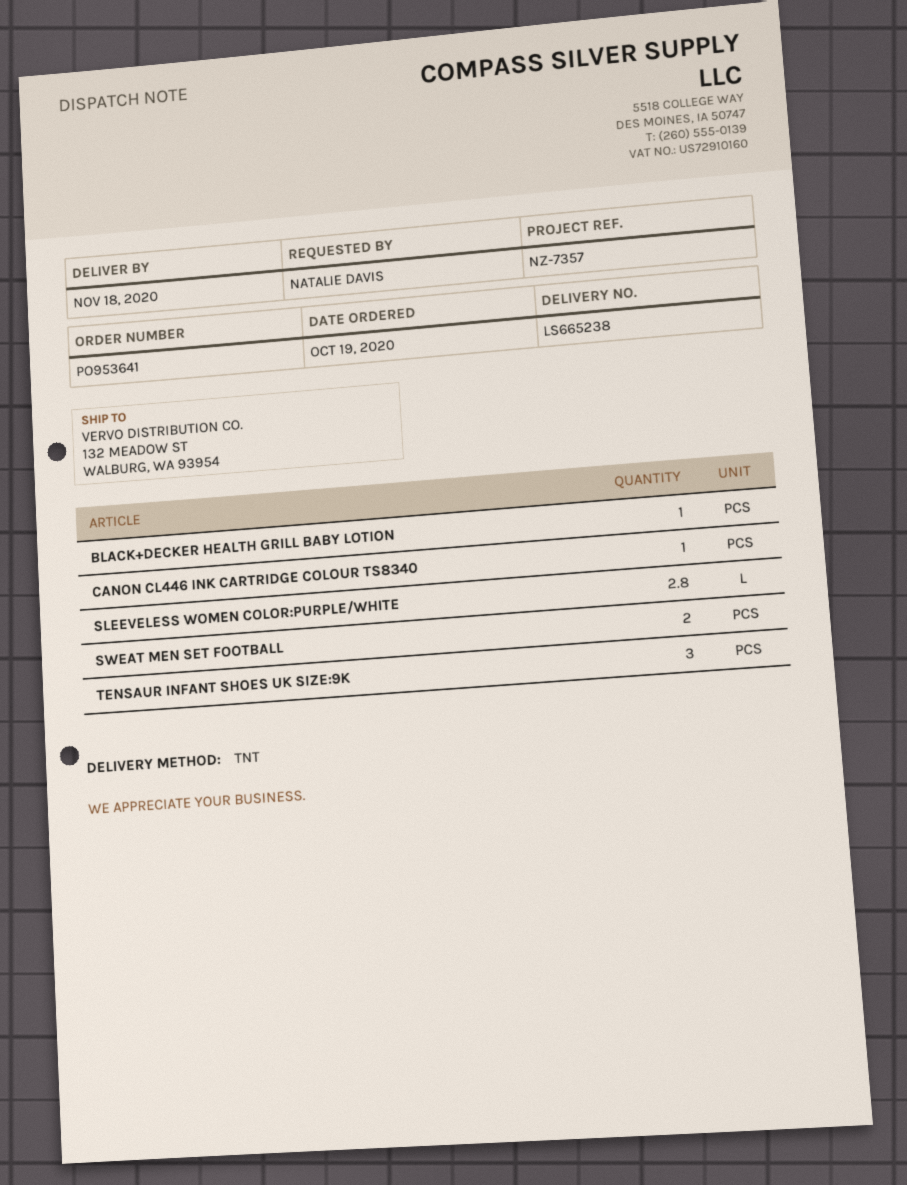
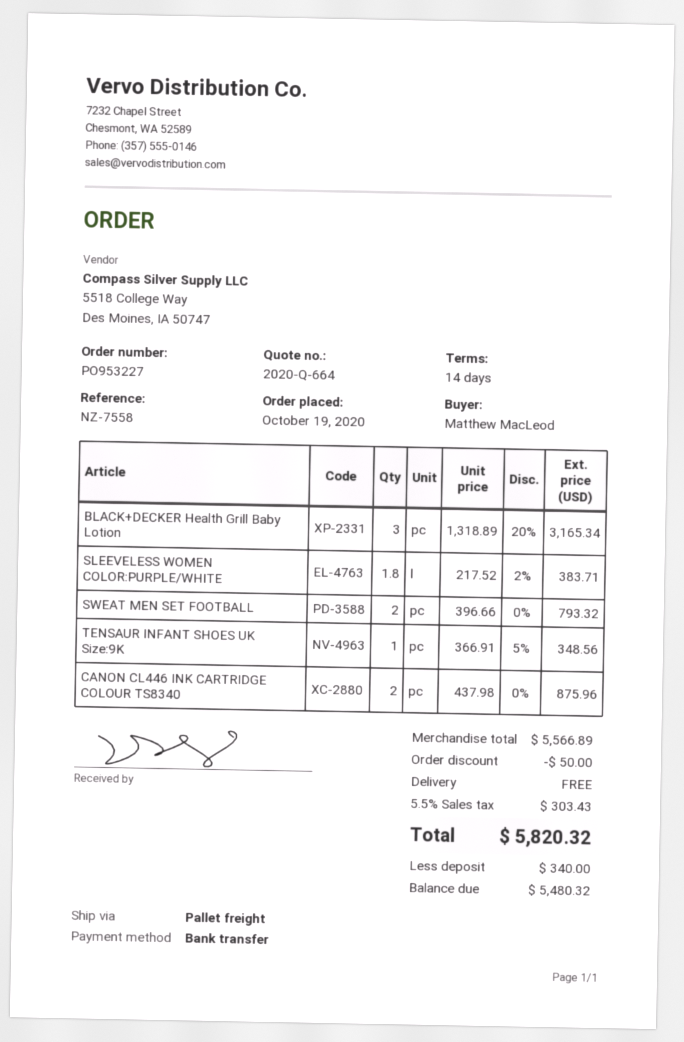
order number: PO953641 -> PO953227
reference: NZ-7357 -> NZ-7558
ordered by: NATALIE DAVIS -> Matthew MacLeod
shipping method: TNT -> pallet freight
BLACK+DECKER HEALTH GRILL BABY LOTION: 1 -> 3
CANON CL446 INK CARTRIDGE COLOUR TS8340: 1 -> 2
SLEEVELESS WOMEN COLOR:PURPLE/WHITE: 2.8 -> 1.8
TENSAUR INFANT SHOES UK SIZE:9K: 3 -> 1

